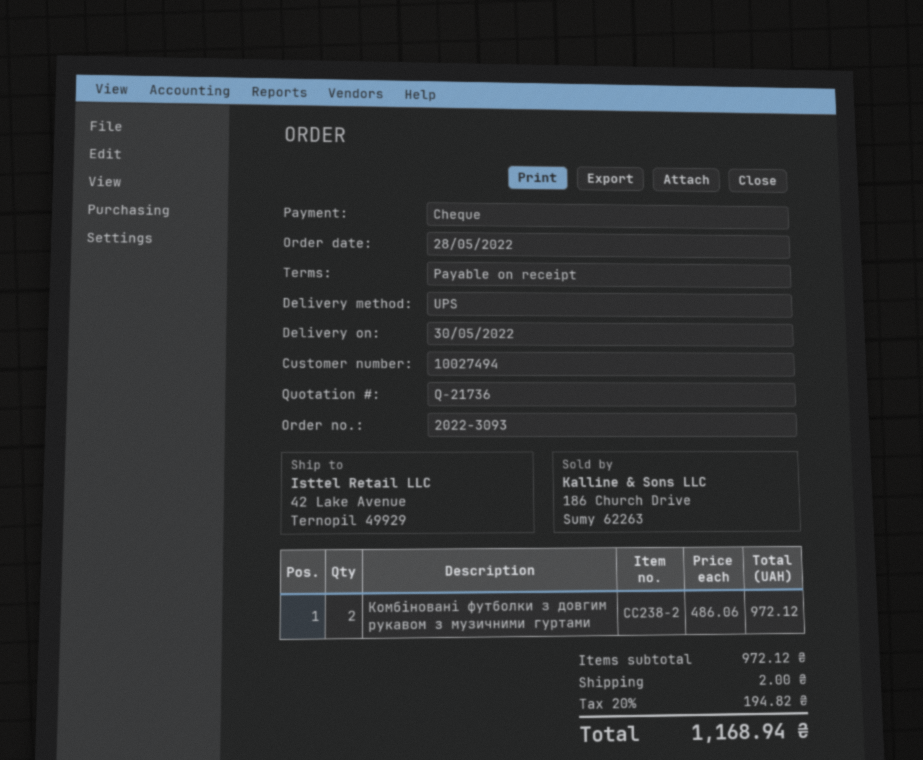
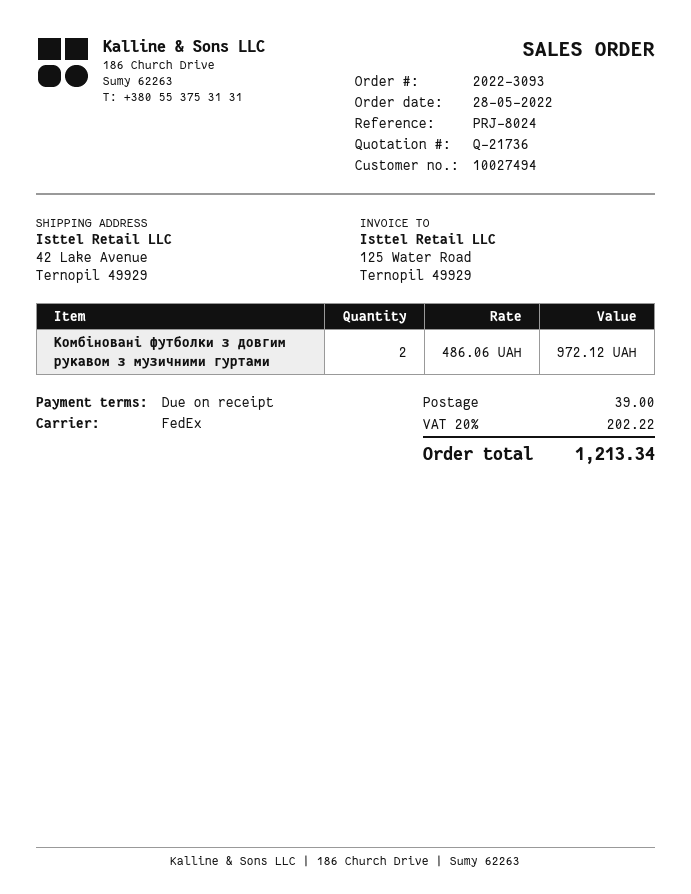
shipping method: UPS -> FedEx
shipping: 2.00 -> 39.00
tax: 20% = 194.82 -> 20% = 202.22
total: 1168.94 -> 1213.34

